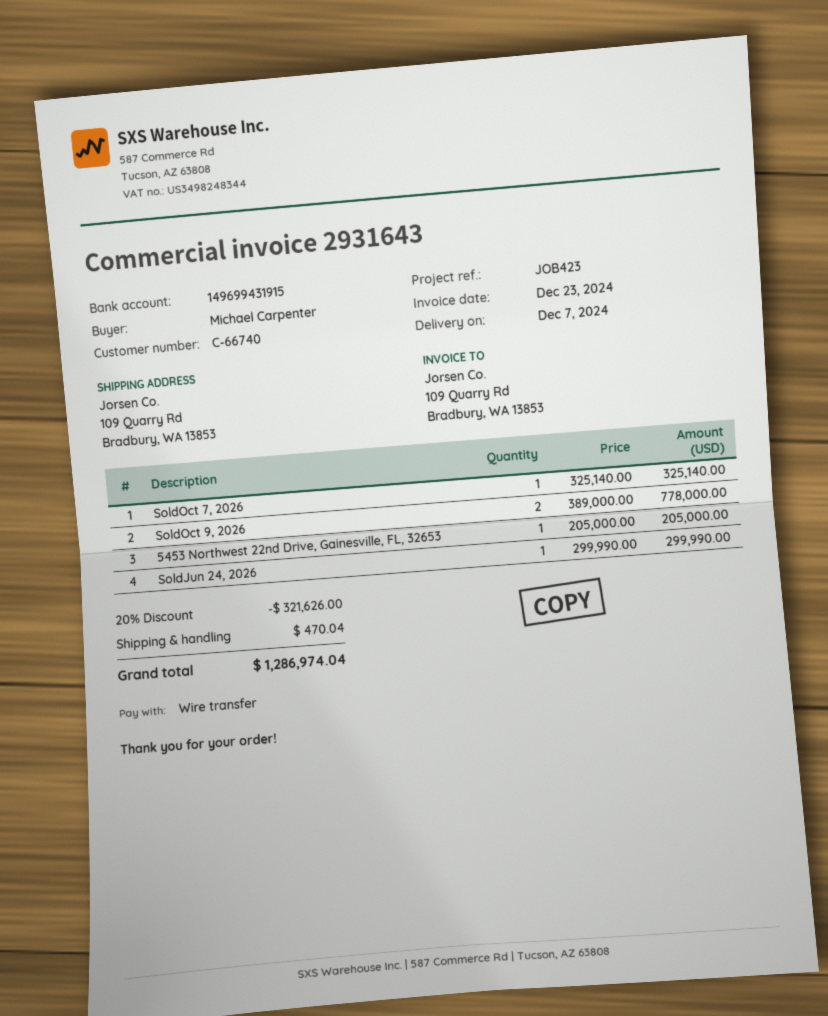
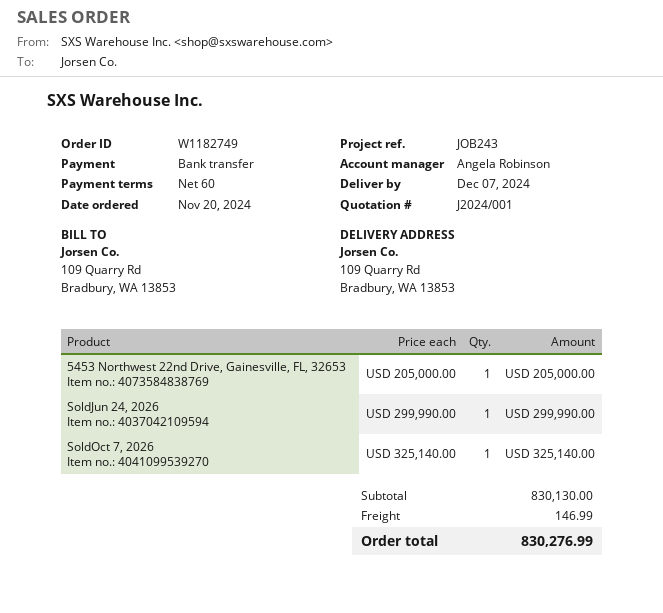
reference: JOB423 -> JOB243
SoldOct 9, 2026: 2 x 389000.00 = 778000.00 -> none
discount: 20% = 321626.00 -> none
shipping: 470.04 -> 146.99
total: 1286974.04 -> 830276.99

